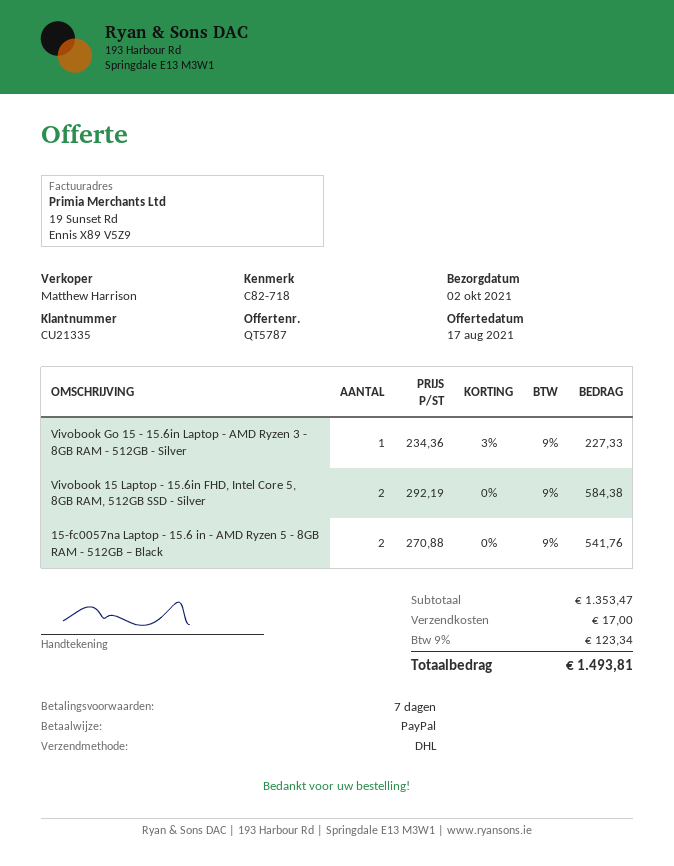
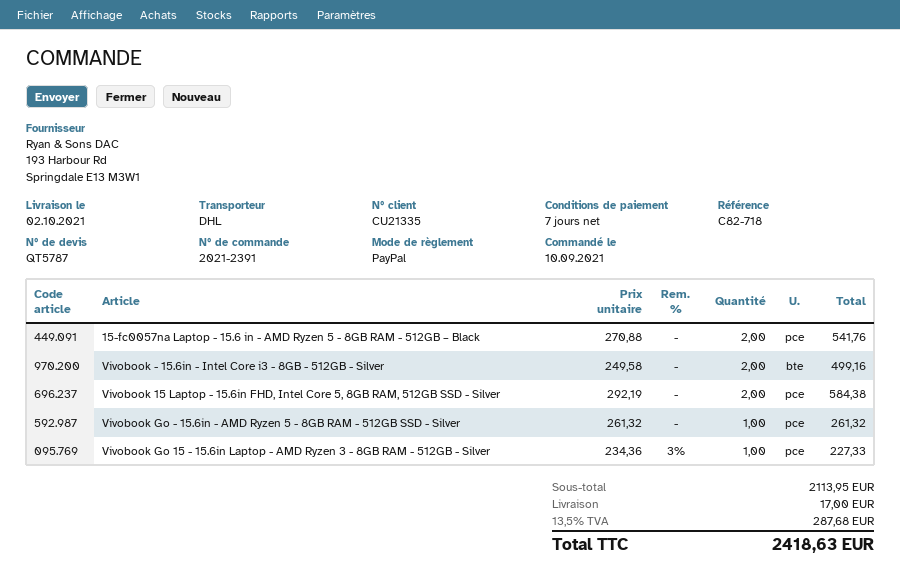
Vivobook - 15.6in - Intel Core i3 - 8GB - 512GB - Silver: none -> 2 x 249.58 = 499.16
Vivobook Go - 15.6in - AMD Ryzen 5 - 8GB RAM - 512GB SSD - Silver: none -> 1 x 261.32 = 261.32
subtotal: 1353.47 -> 2113.95
tax: 9% = 123.34 -> 13.5% = 287.68
total: 1493.81 -> 2418.63

